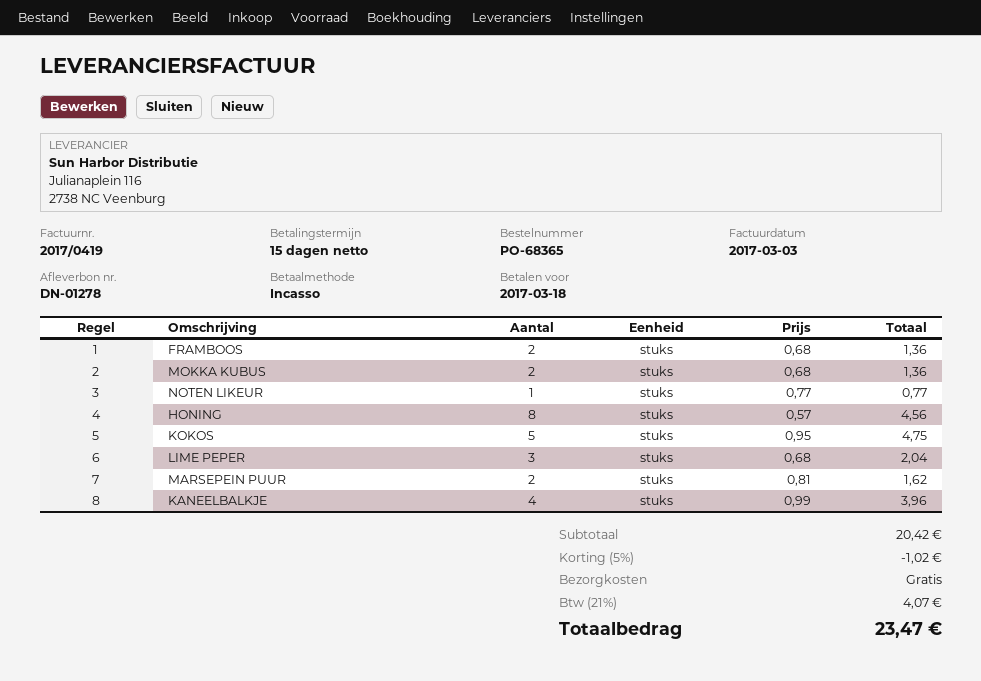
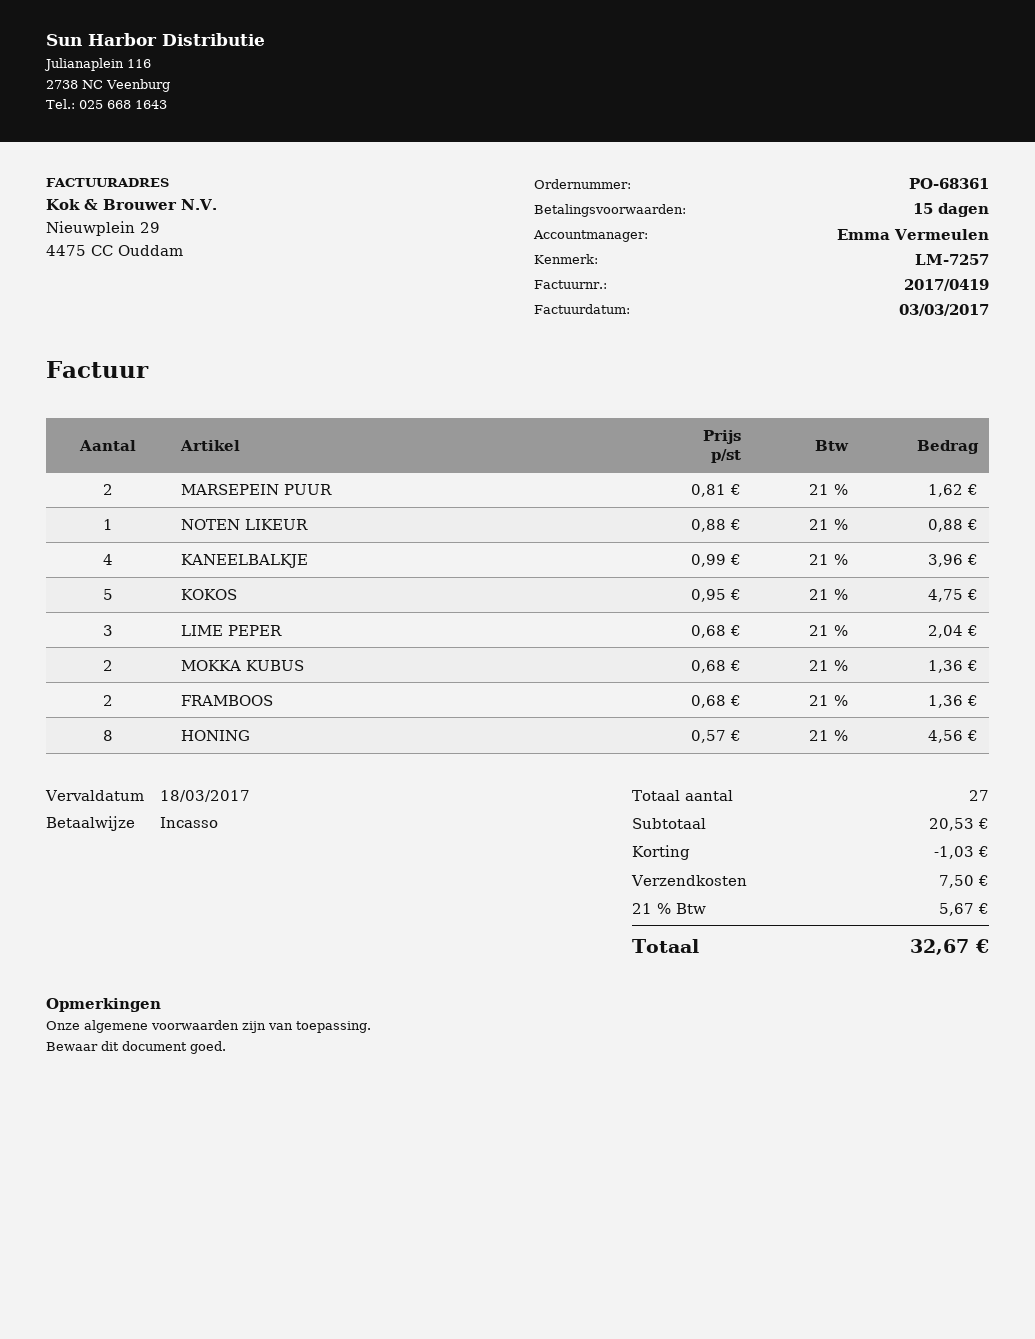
order number: PO-68365 -> PO-68361
NOTEN LIKEUR: 1 x 0.77 = 0.77 -> 1 x 0.88 = 0.88
subtotal: 20.42 -> 20.53
discount: 1.02 -> 1.03
shipping: 0.00 -> 7.50
tax: 21% = 4.07 -> 21% = 5.67
total: 23.47 -> 32.67

